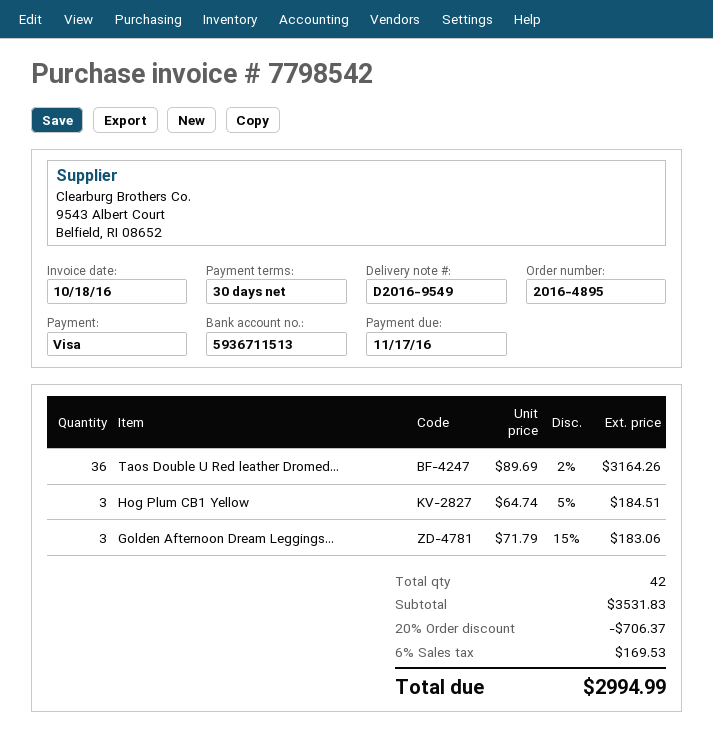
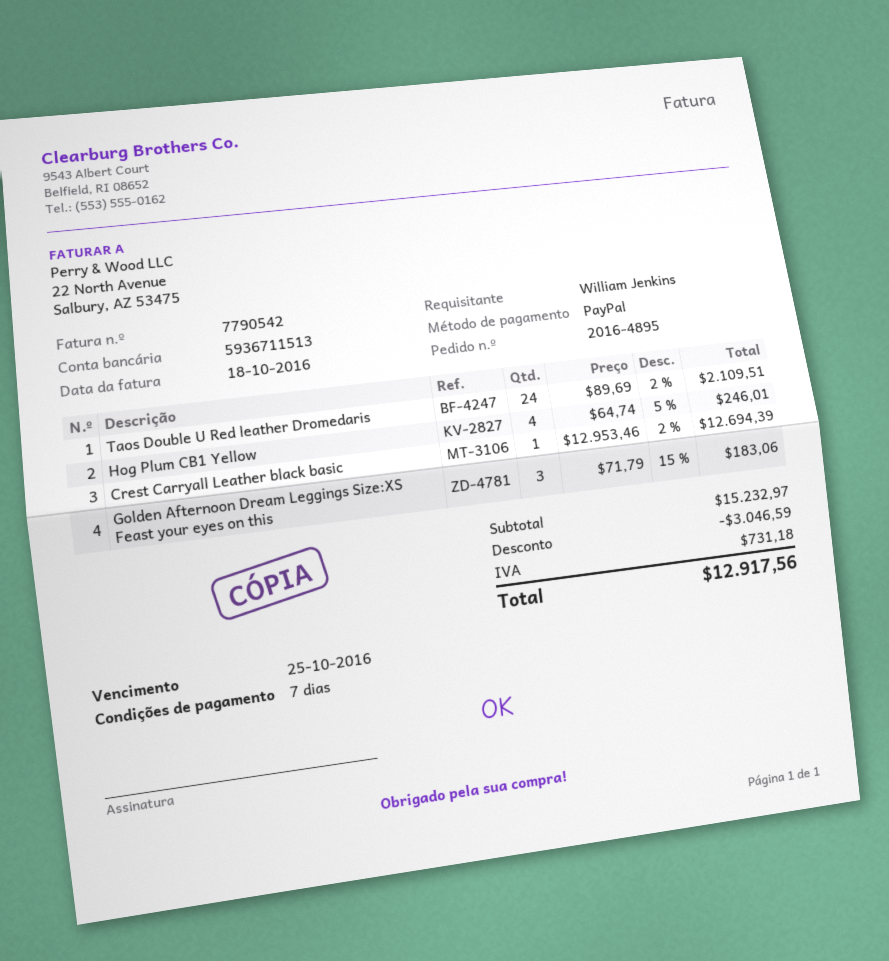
invoice number: 7798542 -> 7790542
payment terms: 30 days -> 7 days
due date: 2016-11-17 -> 2016-10-25
payment method: Visa -> PayPal
Taos Double U Red leather Dromed...: 36 x 89.69 - 2% = 3164.26 -> 24 x 89.69 - 2% = 2109.51
Hog Plum CB1 Yellow: 3 x 64.74 - 5% = 184.51 -> 4 x 64.74 - 5% = 246.01
Crest Carryall Leather black basic: none -> 1 x 12953.46 - 2% = 12694.39
subtotal: 3531.83 -> 15232.97
discount: 706.37 -> 3046.59
tax: 169.53 -> 731.18
total: 2994.99 -> 12917.56

